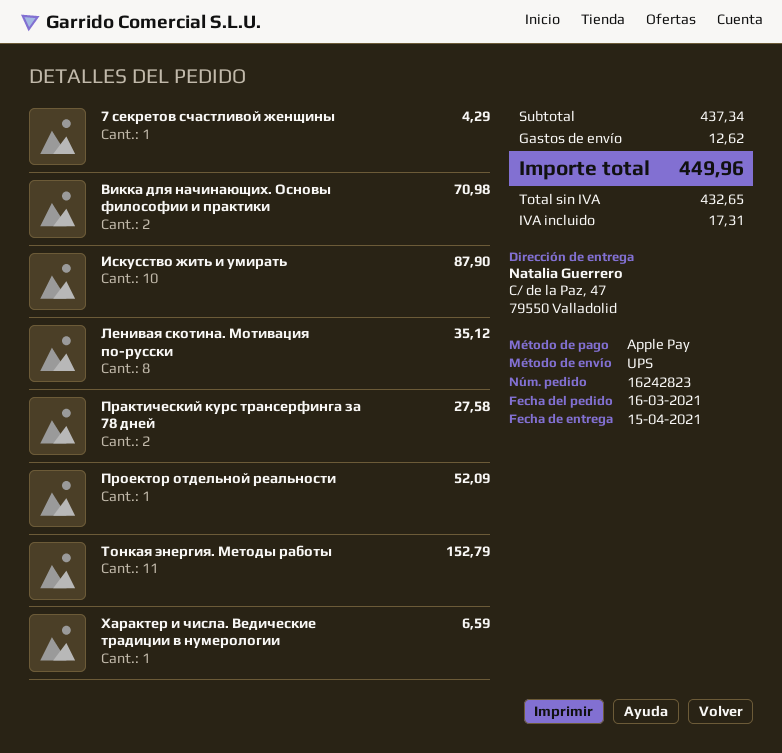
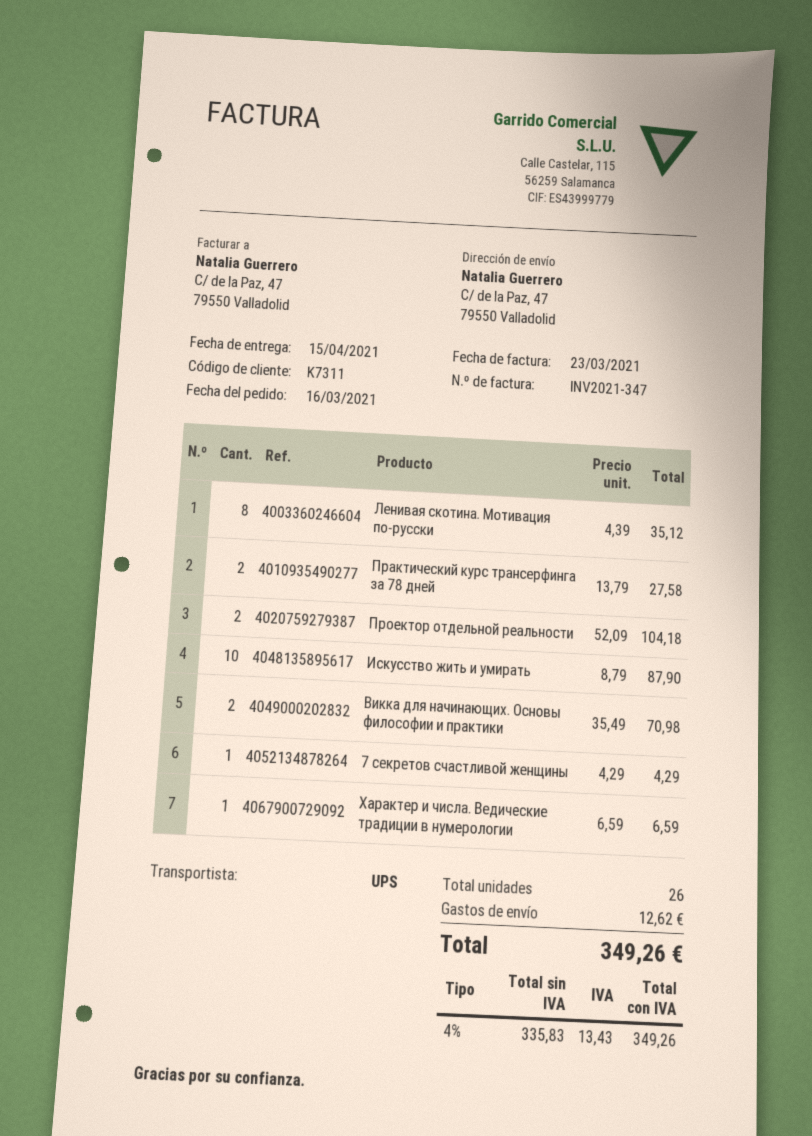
Проектор отдельной реальности: 1 for 52.09 -> 2 for 104.18
Тонкая энергия. Методы работы: 11 for 152.79 -> none
net: 432.65 -> 335.83
tax: 17.31 -> 13.43
total: 449.96 -> 349.26

